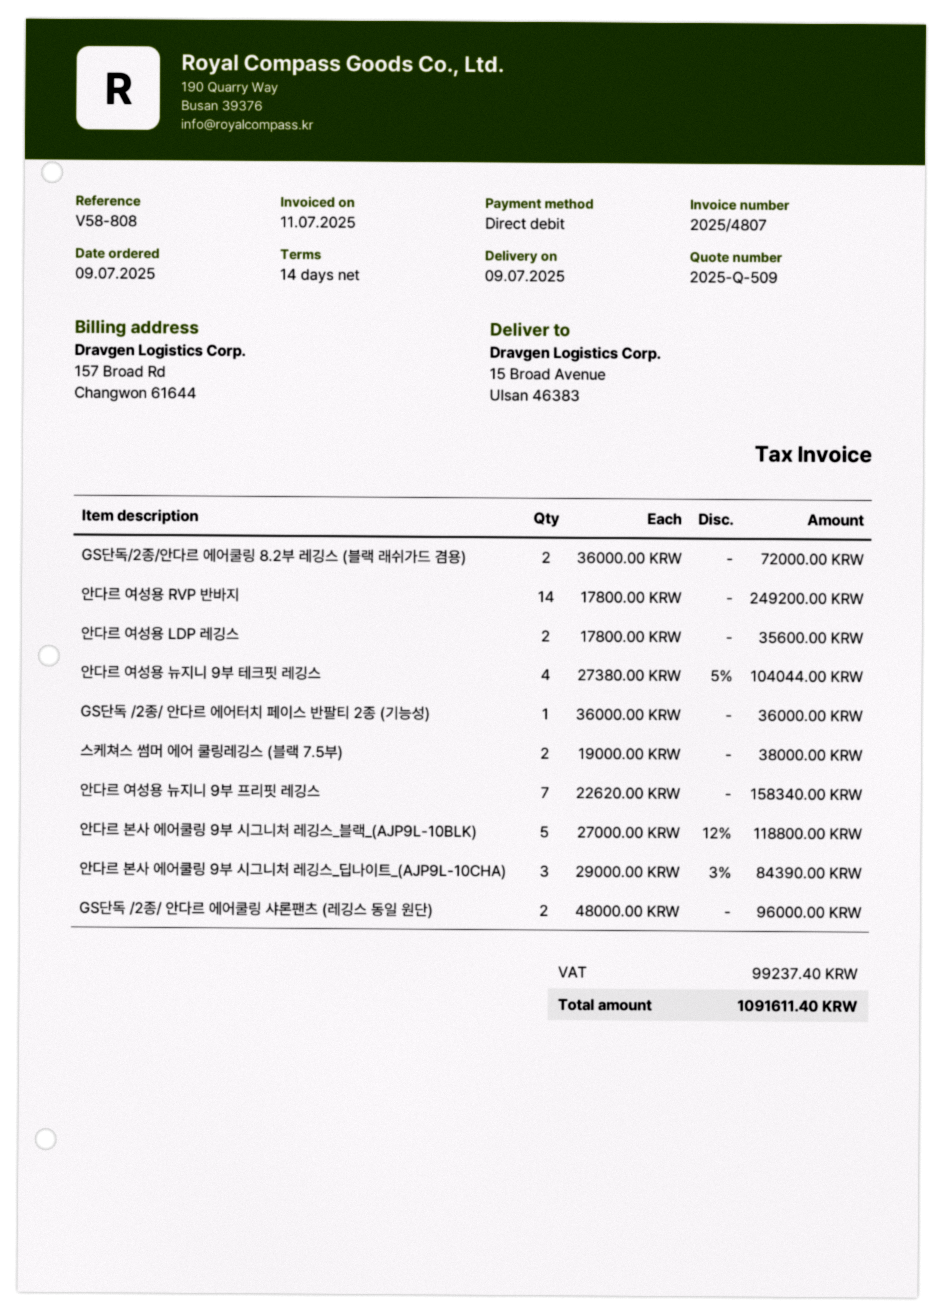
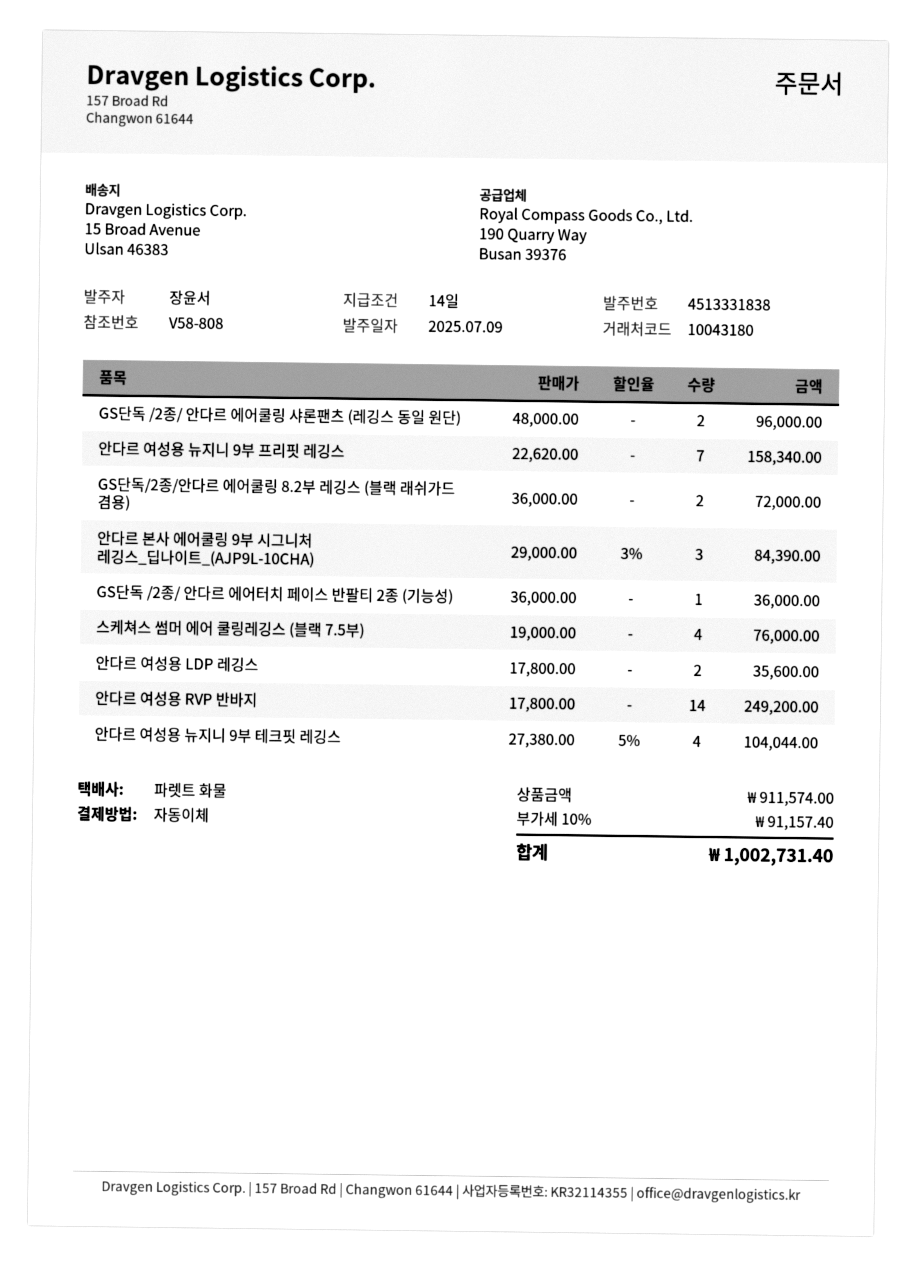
스케쳐스 썸머 에어 쿨링레깅스 (블랙 7.5부): 2 x 19000.00 = 38000.00 -> 4 x 19000.00 = 76000.00
안다르 본사 에어쿨링 9부 시그니처 레깅스_블랙_(AJP9L-10BLK): 5 x 27000.00 - 12% = 118800.00 -> none
tax: 99237.40 -> 91157.40
total: 1091611.40 -> 1002731.40

